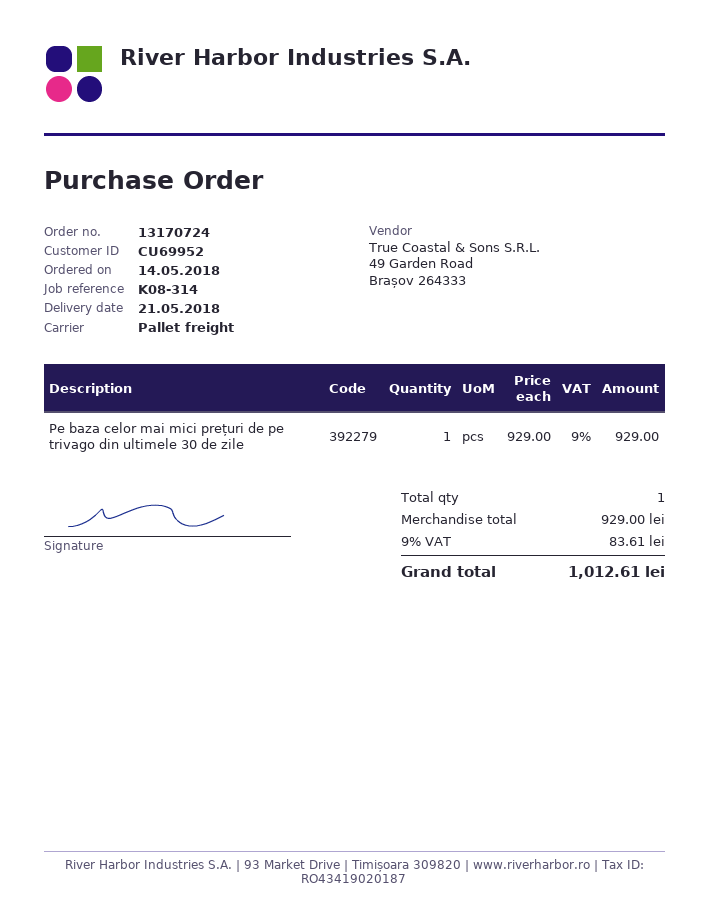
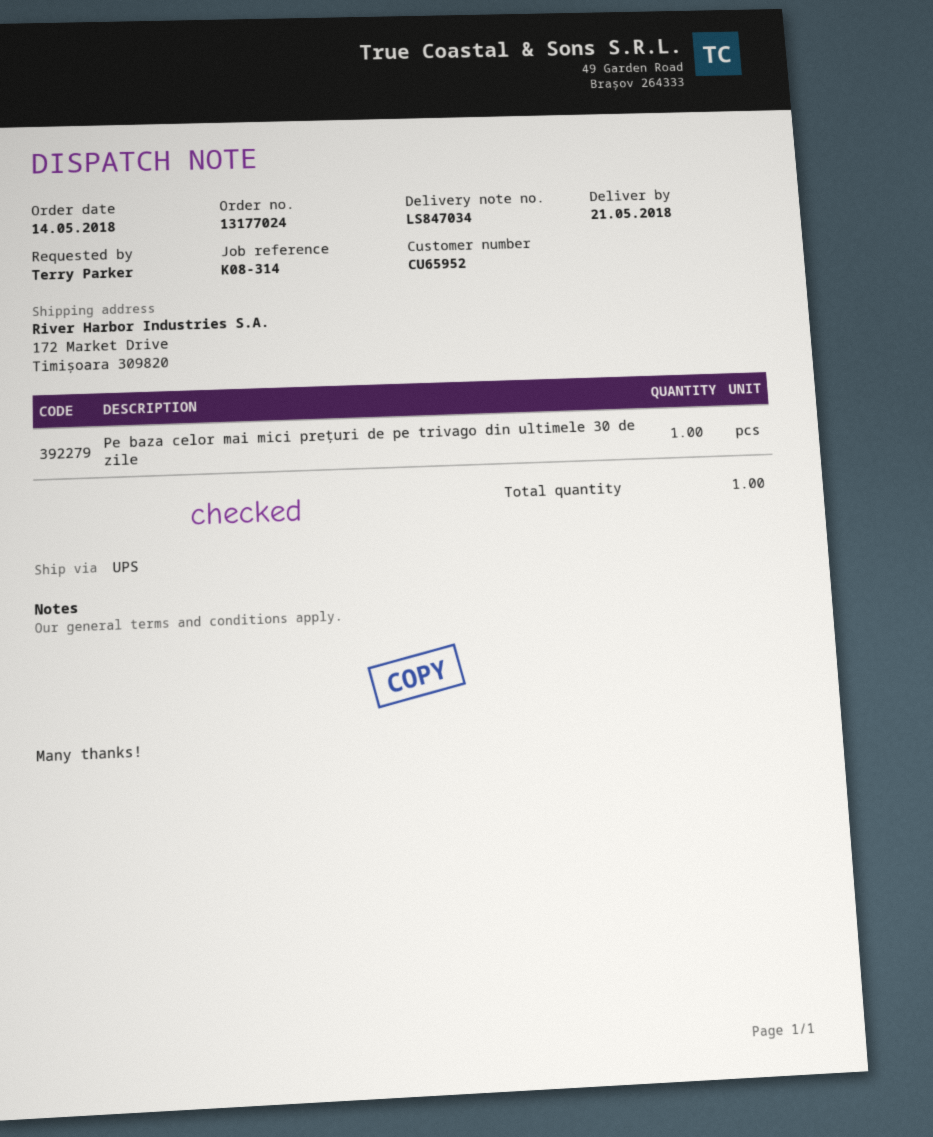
order number: 13170724 -> 13177024
customer number: CU69952 -> CU65952
shipping method: pallet freight -> UPS

